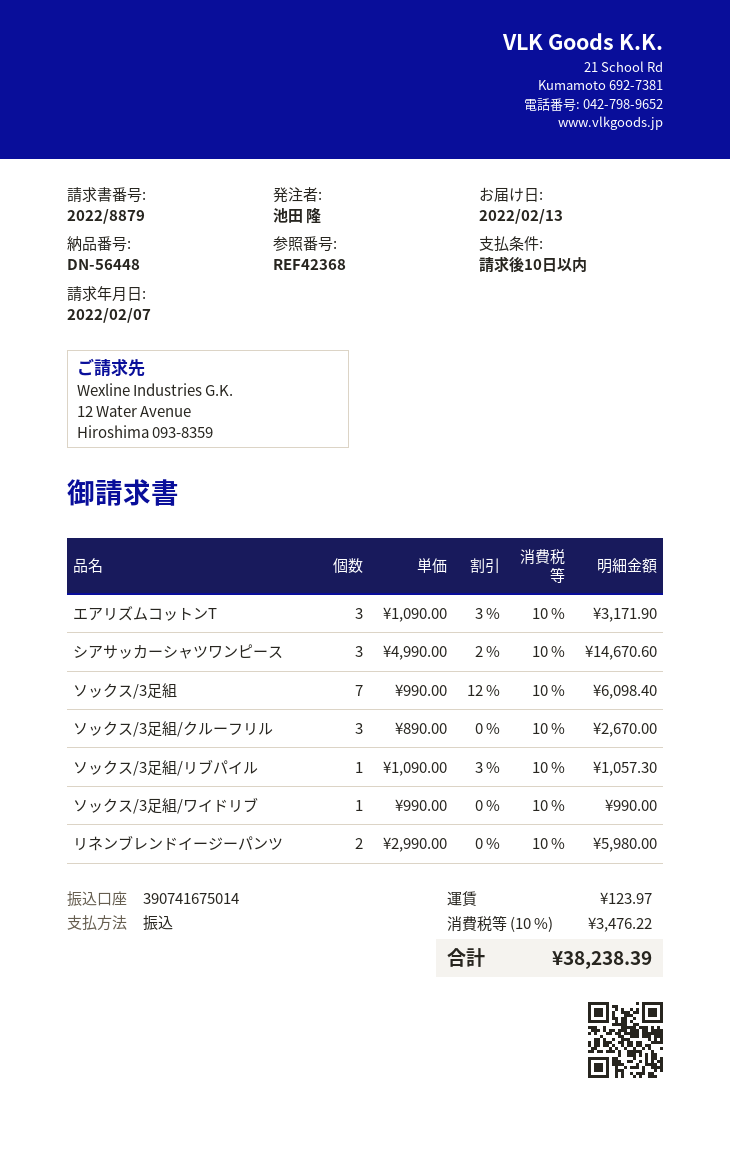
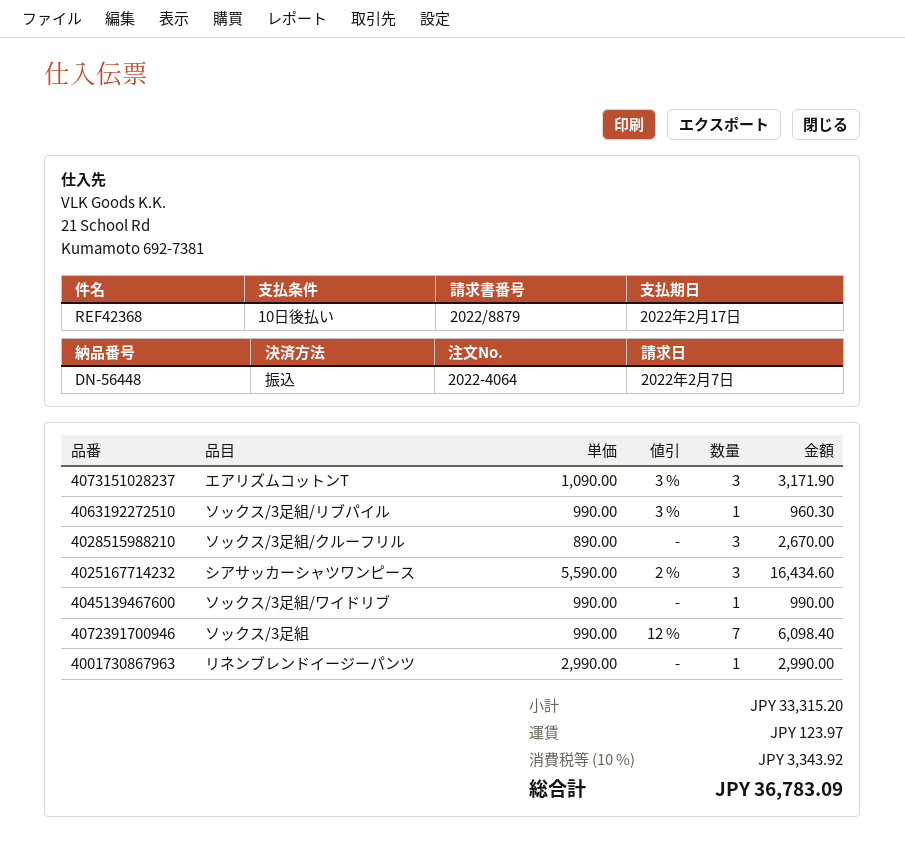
シアサッカーシャツワンピース: 3 x 4990.00 - 2% = 14670.60 -> 3 x 5590.00 - 2% = 16434.60
ソックス/3足組/リブパイル: 1 x 1090.00 - 3% = 1057.30 -> 1 x 990.00 - 3% = 960.30
リネンブレンドイージーパンツ: 2 x 2990.00 = 5980.00 -> 1 x 2990.00 = 2990.00
tax: 10% = 3476.22 -> 10% = 3343.92
total: 38238.39 -> 36783.09

